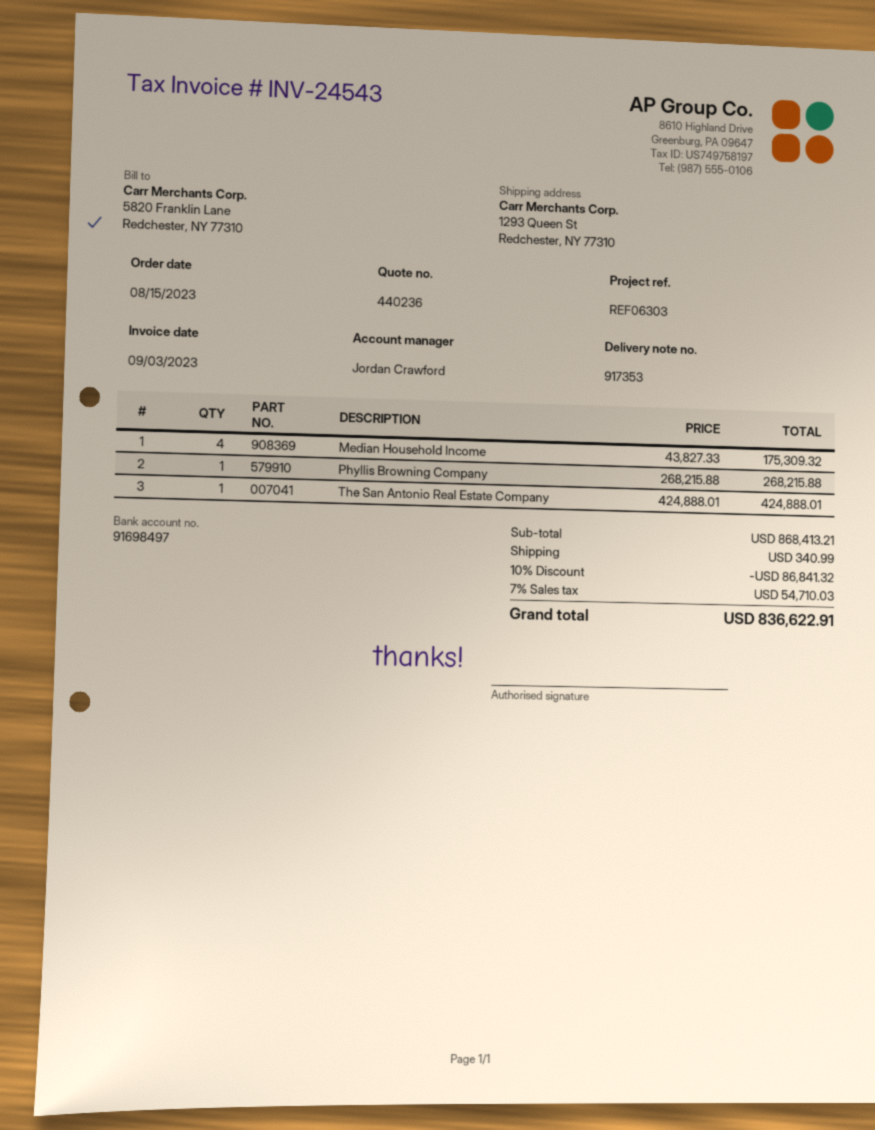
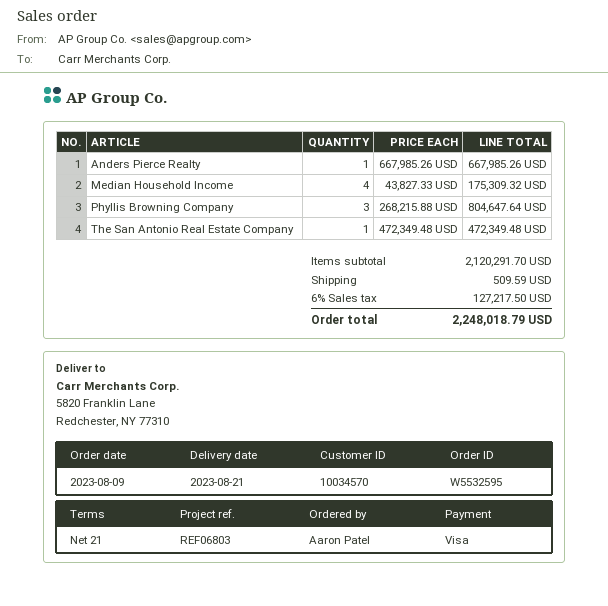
order date: 2023-08-15 -> 2023-08-09
reference: REF06303 -> REF06803
ship to: 1293 Queen St, Redchester, NY 77310 -> 5820 Franklin Lane, Redchester, NY 77310
Phyllis Browning Company: 1 x 268215.88 = 268215.88 -> 3 x 268215.88 = 804647.64
The San Antonio Real Estate Company: 1 x 424888.01 = 424888.01 -> 1 x 472349.48 = 472349.48
Anders Pierce Realty: none -> 1 x 667985.26 = 667985.26
subtotal: 868413.21 -> 2120291.70
discount: 10% = 86841.32 -> none
shipping: 340.99 -> 509.59
tax: 7% = 54710.03 -> 6% = 127217.50
total: 836622.91 -> 2248018.79

